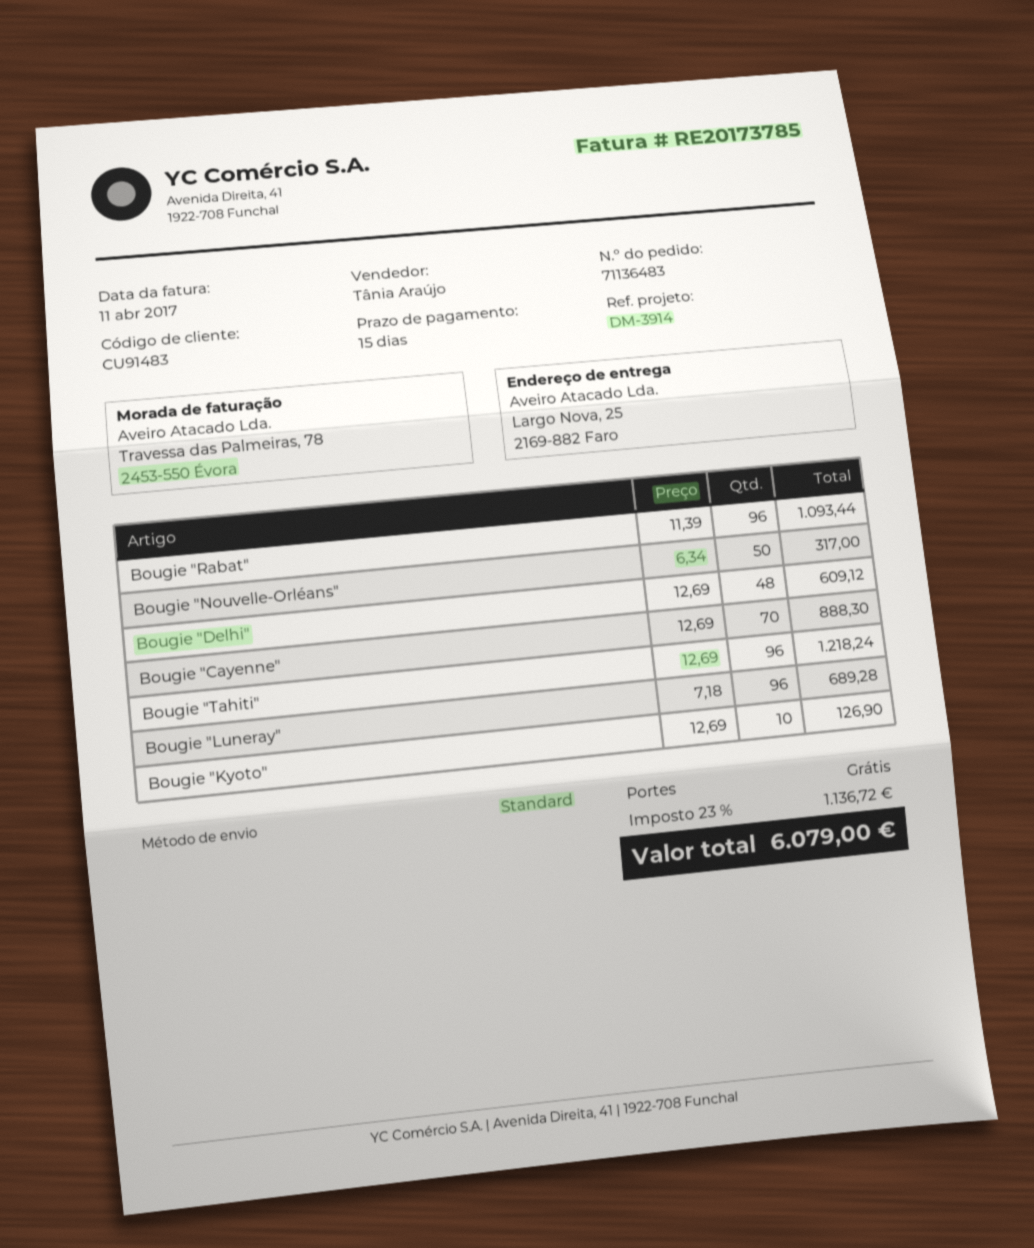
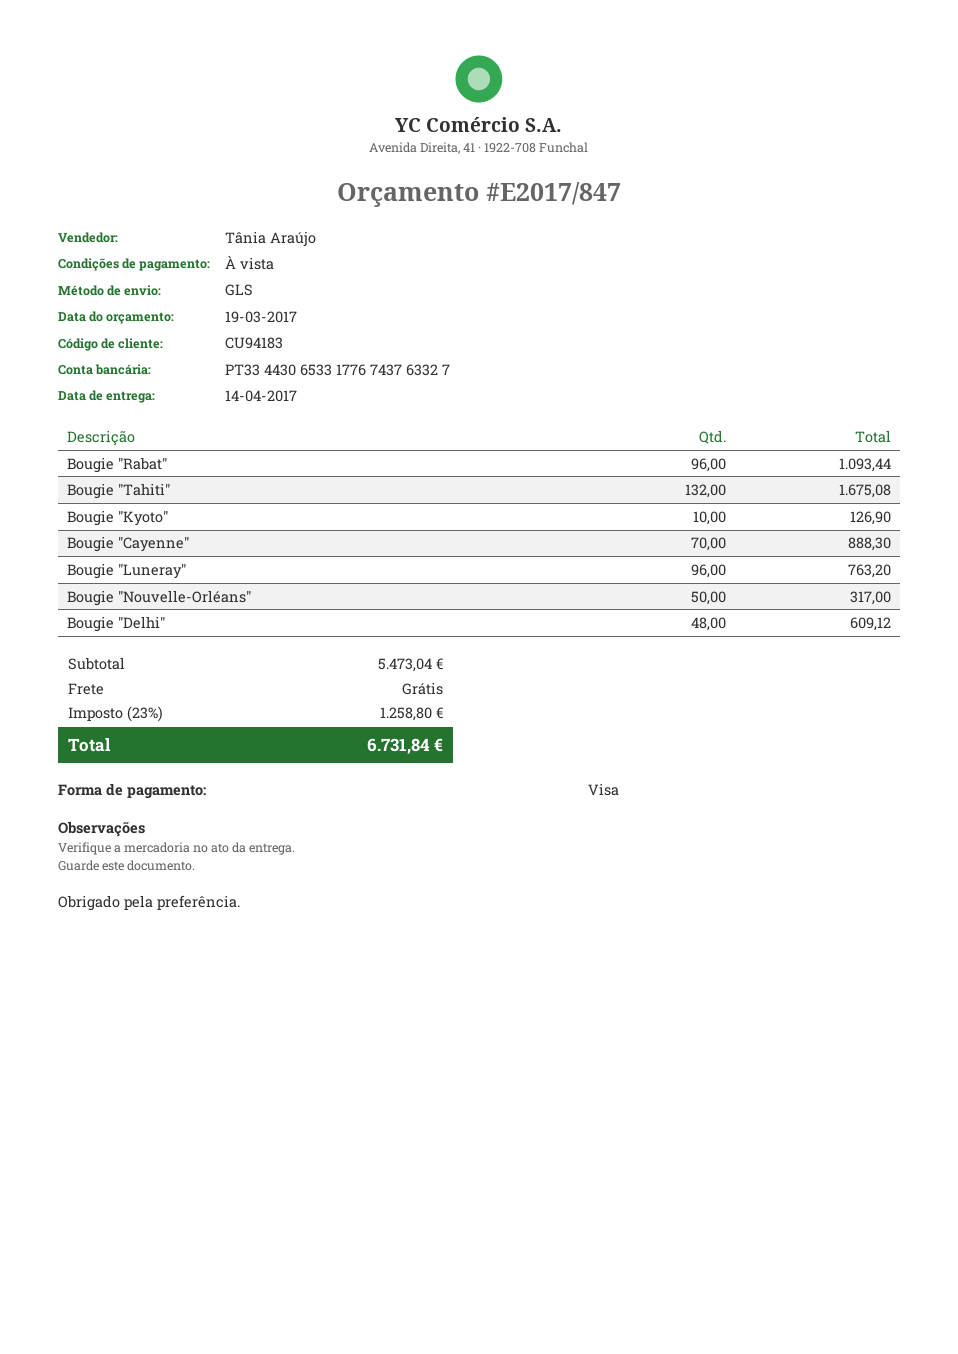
payment terms: 15 days -> on receipt
customer number: CU91483 -> CU94183
shipping method: standard -> GLS
Bougie "Tahiti": 96 for 1218.24 -> 132 for 1675.08
Bougie "Luneray": 96 for 689.28 -> 96 for 763.20
tax: 23% = 1136.72 -> 23% = 1258.80
total: 6079.00 -> 6731.84

